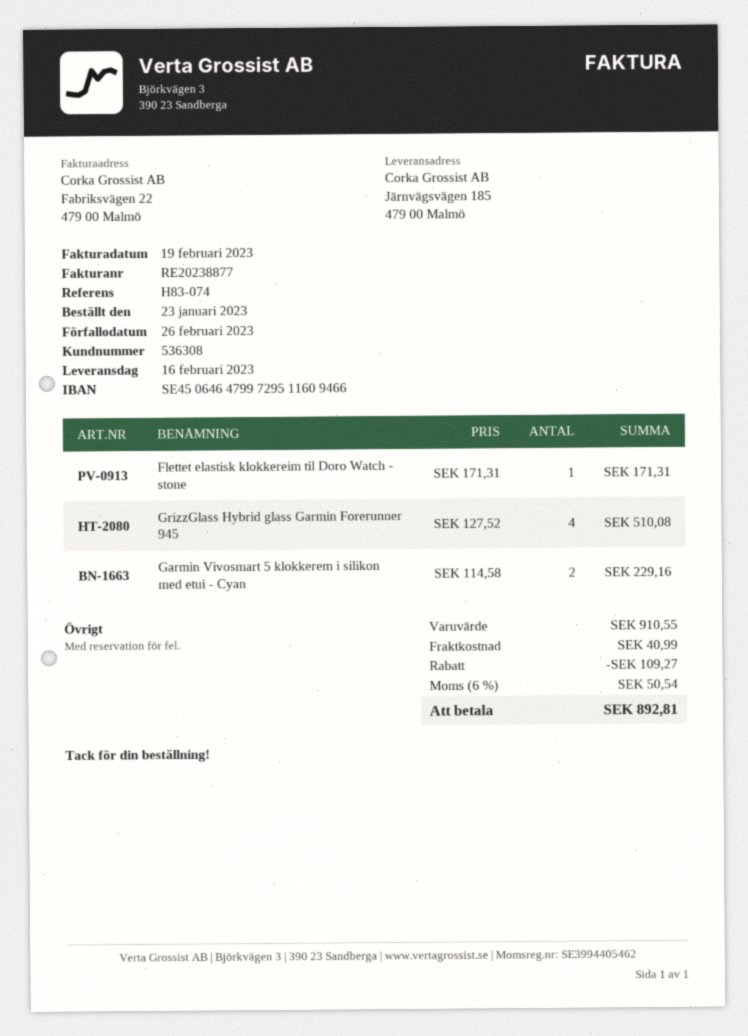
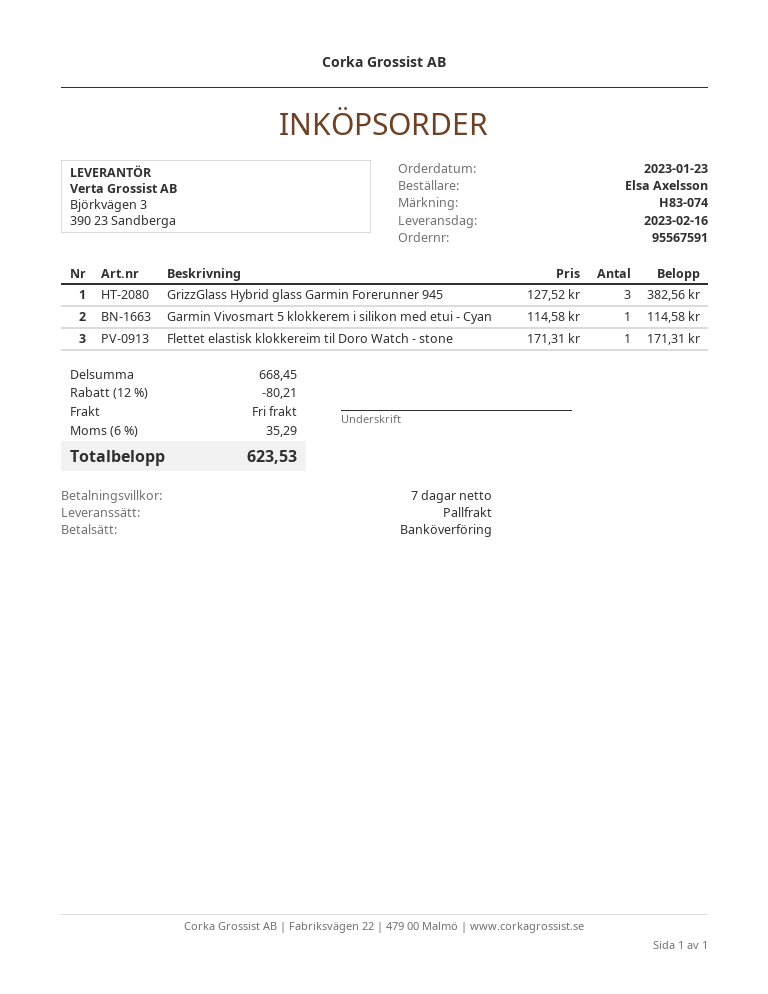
GrizzGlass Hybrid glass Garmin Forerunner 945: 4 x 127.52 = 510.08 -> 3 x 127.52 = 382.56
Garmin Vivosmart 5 klokkerem i silikon med etui - Cyan: 2 x 114.58 = 229.16 -> 1 x 114.58 = 114.58
subtotal: 910.55 -> 668.45
discount: 109.27 -> 80.21
shipping: 40.99 -> 0.00
tax: 6% = 50.54 -> 6% = 35.29
total: 892.81 -> 623.53

